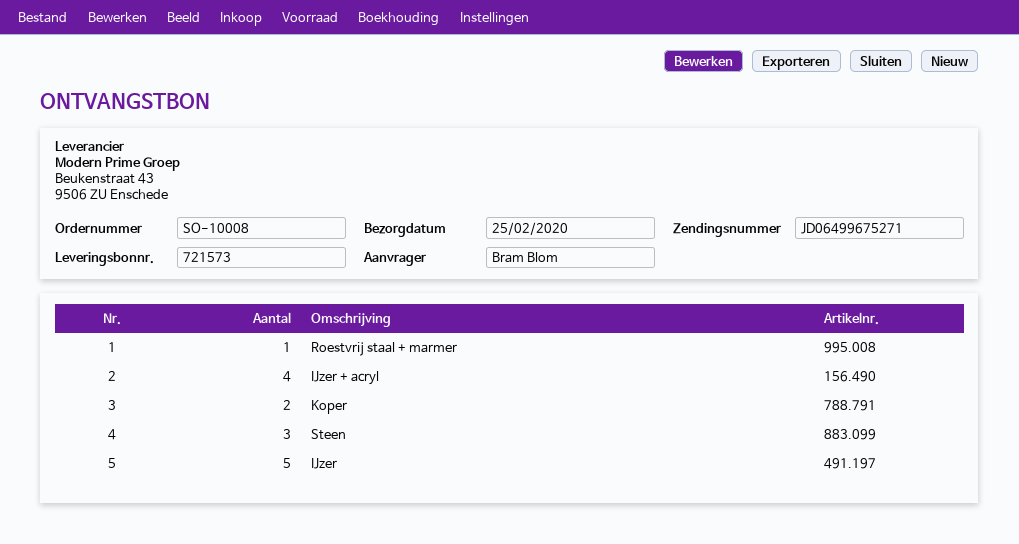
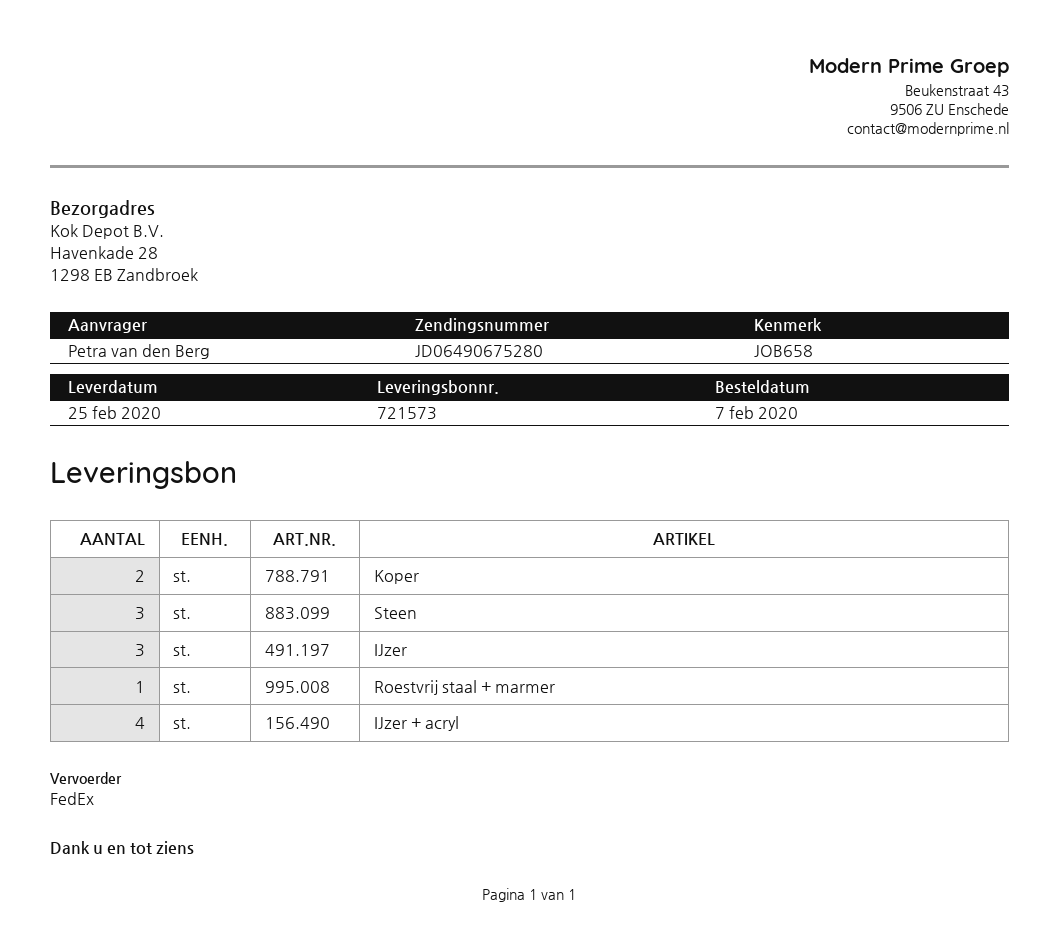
ordered by: Bram Blom -> Petra van den Berg
tracking number: JD06499675271 -> JD06490675280
IJzer: 5 -> 3

